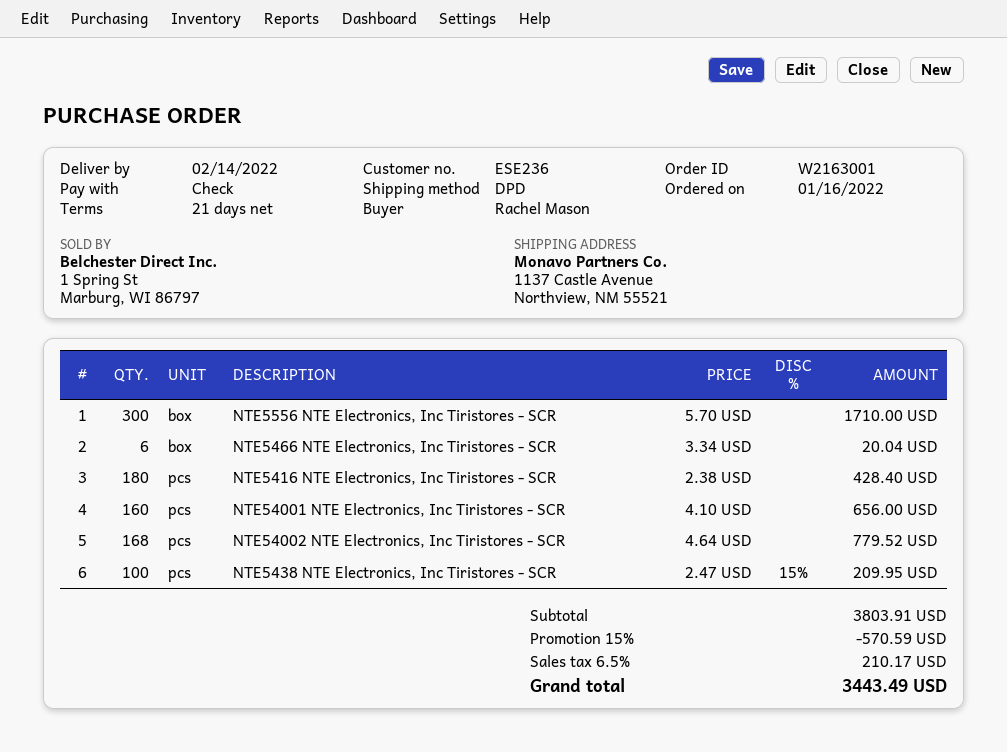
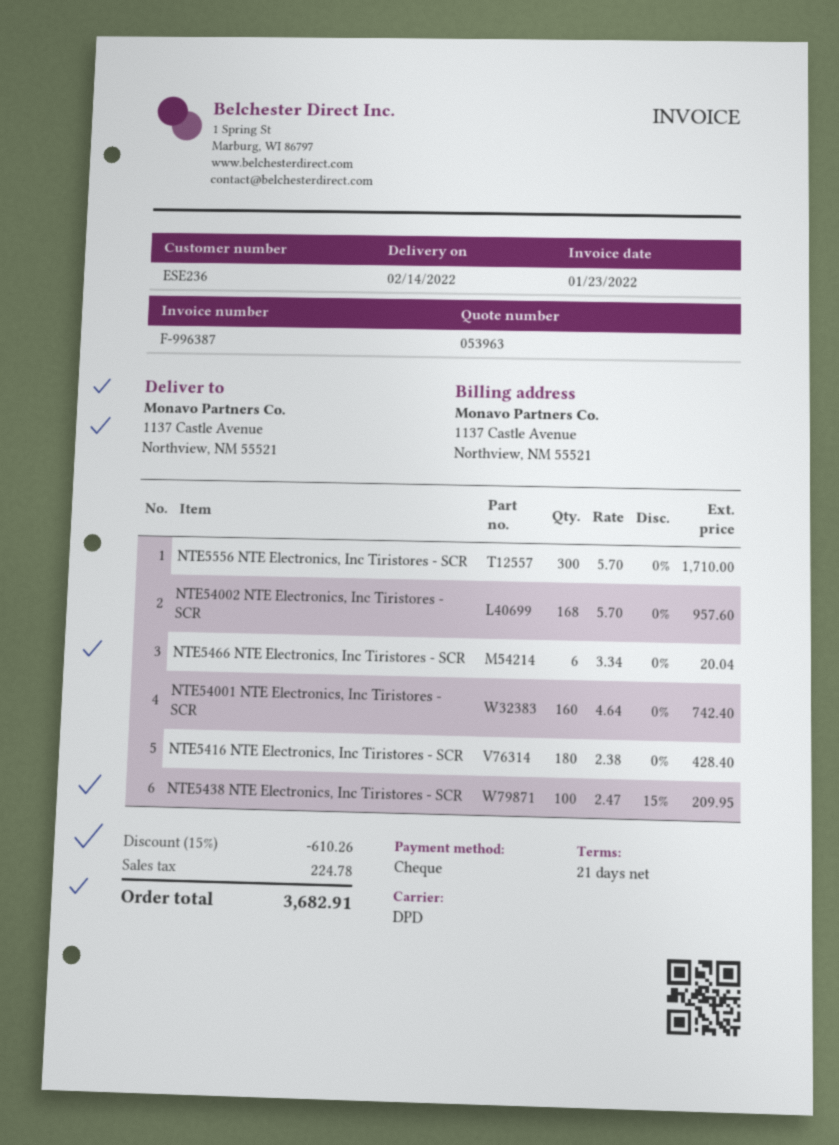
NTE54001 NTE Electronics, Inc Tiristores - SCR: 160 x 4.10 = 656.00 -> 160 x 4.64 = 742.40
NTE54002 NTE Electronics, Inc Tiristores - SCR: 168 x 4.64 = 779.52 -> 168 x 5.70 = 957.60
discount: 15% = 570.59 -> 15% = 610.26
tax: 210.17 -> 224.78
total: 3443.49 -> 3682.91

